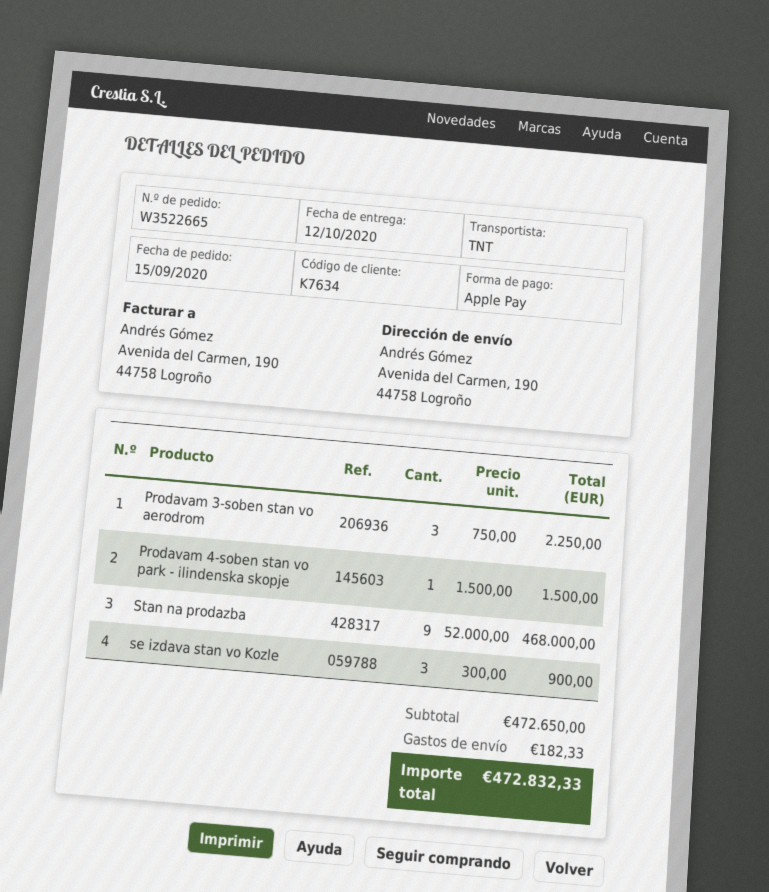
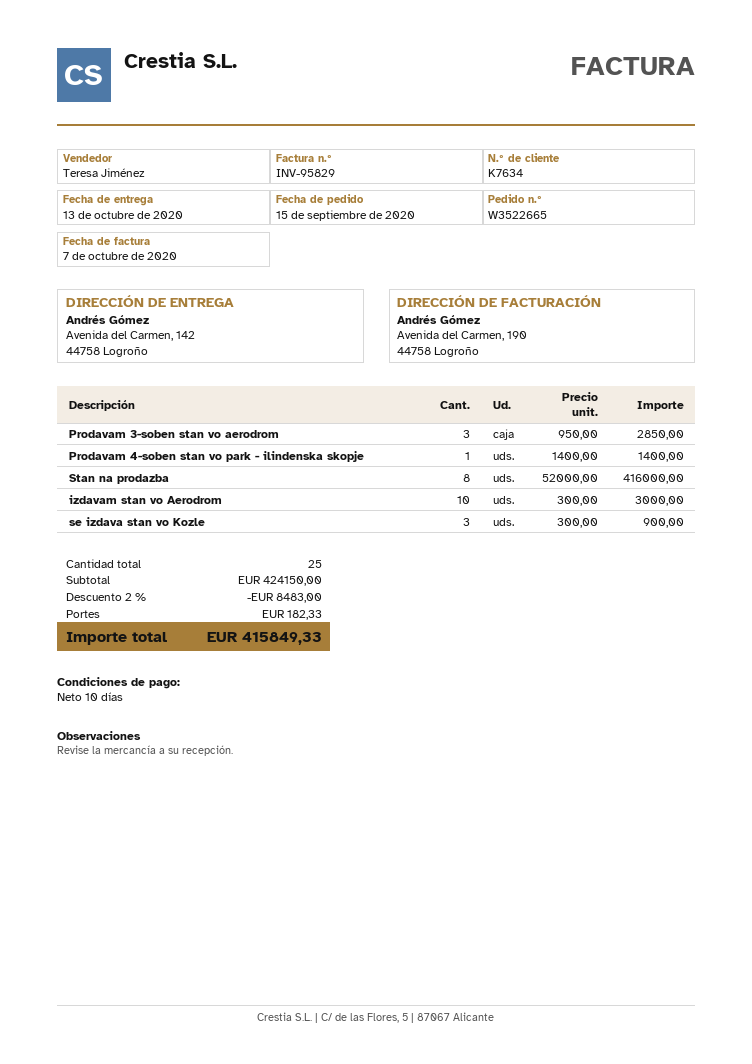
delivery date: 2020-10-12 -> 2020-10-13
ship to: Avenida del Carmen, 190, 44758 Logroño -> Avenida del Carmen, 142, 44758 Logroño
Prodavam 3-soben stan vo aerodrom: 3 x 750.00 = 2250.00 -> 3 x 950.00 = 2850.00
Prodavam 4-soben stan vo park - ilindenska skopje: 1 x 1500.00 = 1500.00 -> 1 x 1400.00 = 1400.00
Stan na prodazba: 9 x 52000.00 = 468000.00 -> 8 x 52000.00 = 416000.00
izdavam stan vo Aerodrom: none -> 10 x 300.00 = 3000.00
subtotal: 472650.00 -> 424150.00
discount: none -> 2% = 8483.00
total: 472832.33 -> 415849.33

